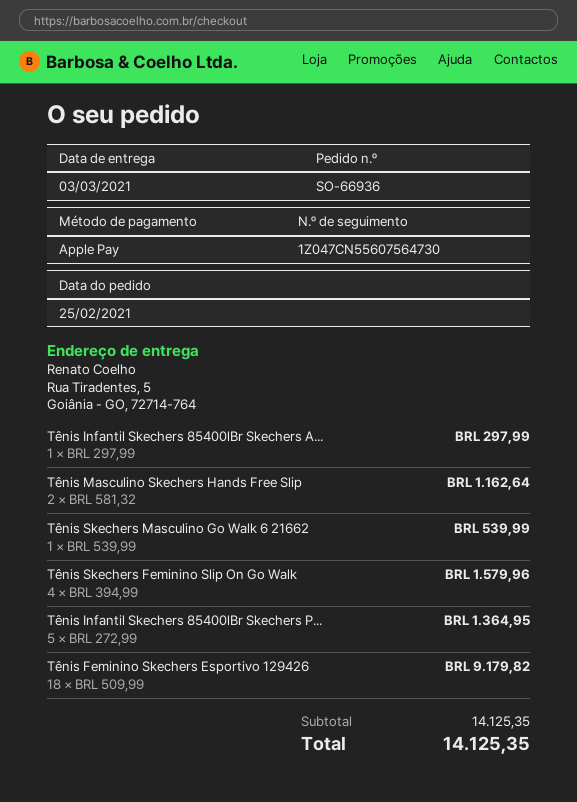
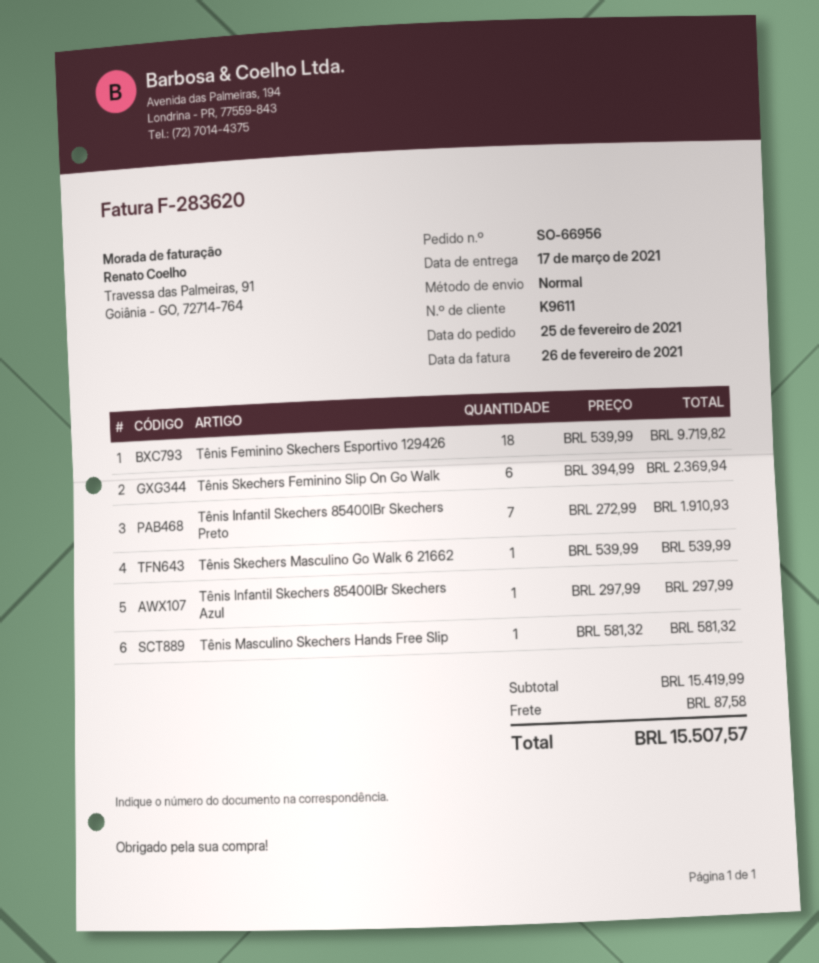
order number: SO-66936 -> SO-66956
delivery date: 2021-03-03 -> 2021-03-17
Tênis Masculino Skechers Hands Free Slip: 2 x 581.32 = 1162.64 -> 1 x 581.32 = 581.32
Tênis Skechers Feminino Slip On Go Walk: 4 x 394.99 = 1579.96 -> 6 x 394.99 = 2369.94
Tênis Infantil Skechers 85400lBr Skechers P...: 5 x 272.99 = 1364.95 -> 7 x 272.99 = 1910.93
Tênis Feminino Skechers Esportivo 129426: 18 x 509.99 = 9179.82 -> 18 x 539.99 = 9719.82
subtotal: 14125.35 -> 15419.99
shipping: none -> 87.58
total: 14125.35 -> 15507.57

